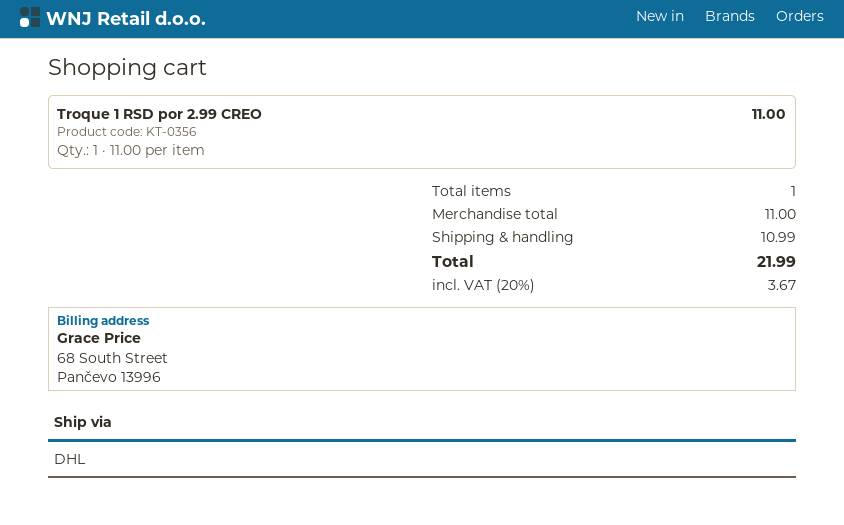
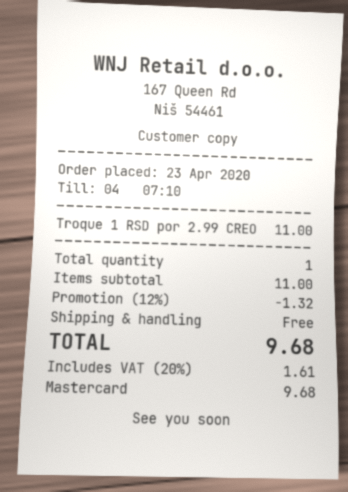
discount: none -> 12% = 1.32
shipping: 10.99 -> 0.00
tax: 20% = 3.67 -> 20% = 1.61
total: 21.99 -> 9.68

